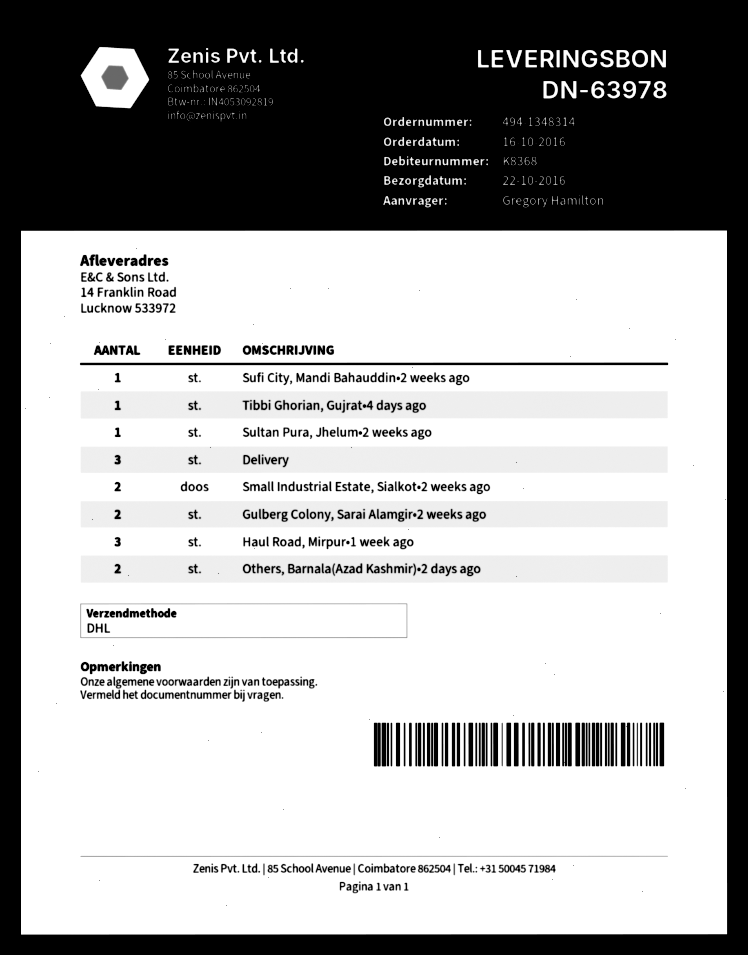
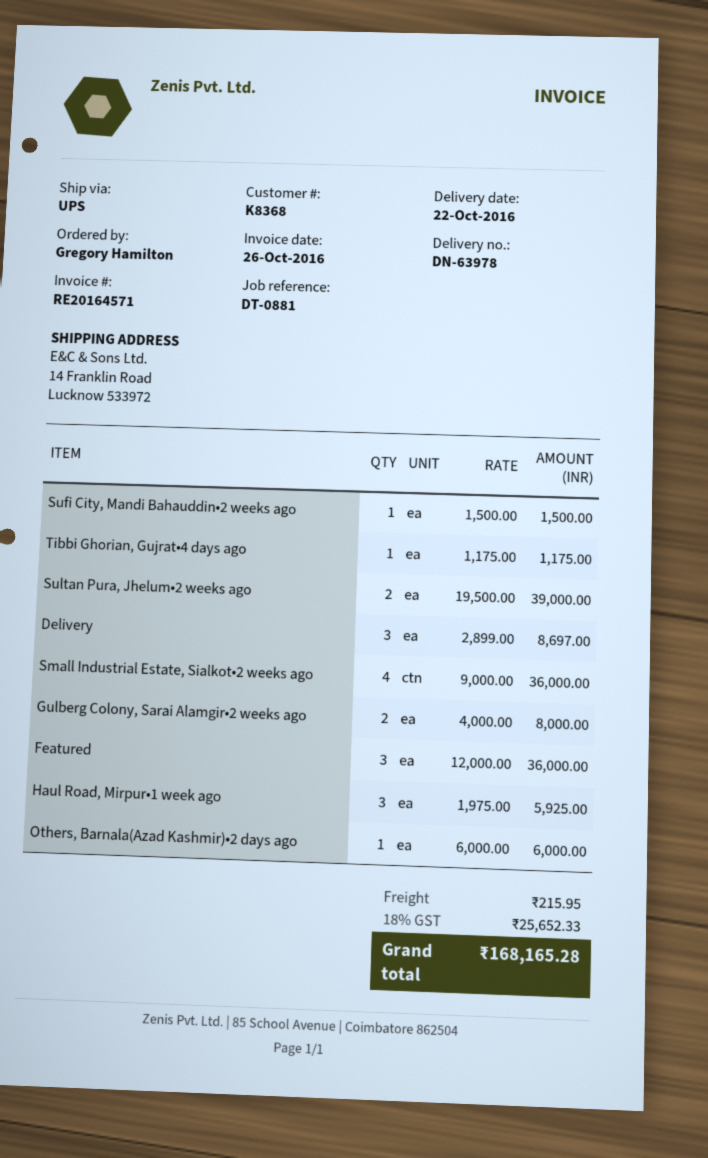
shipping method: DHL -> UPS
Sultan Pura, Jhelum•2 weeks ago: 1 -> 2
Small Industrial Estate, Sialkot•2 weeks ago: 2 -> 4
Others, Barnala(Azad Kashmir)•2 days ago: 2 -> 1
Featured: none -> 3

